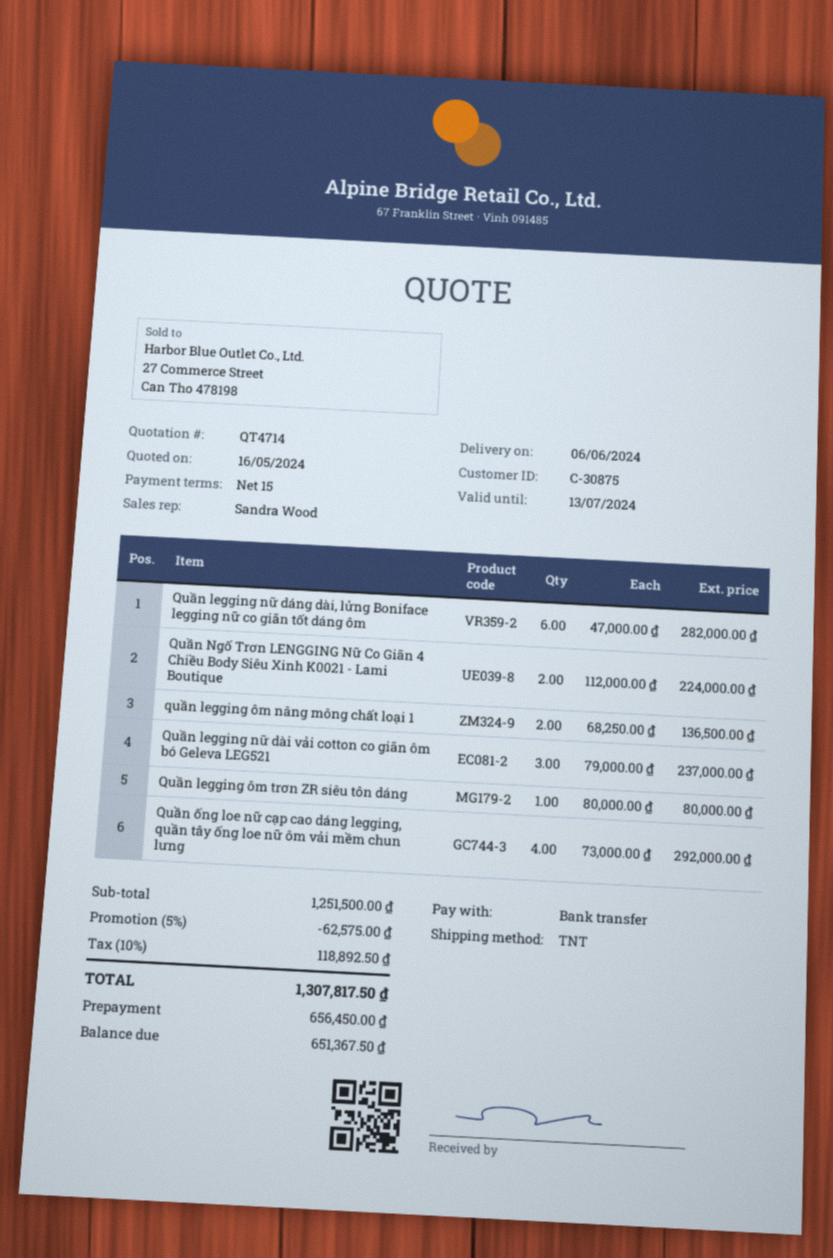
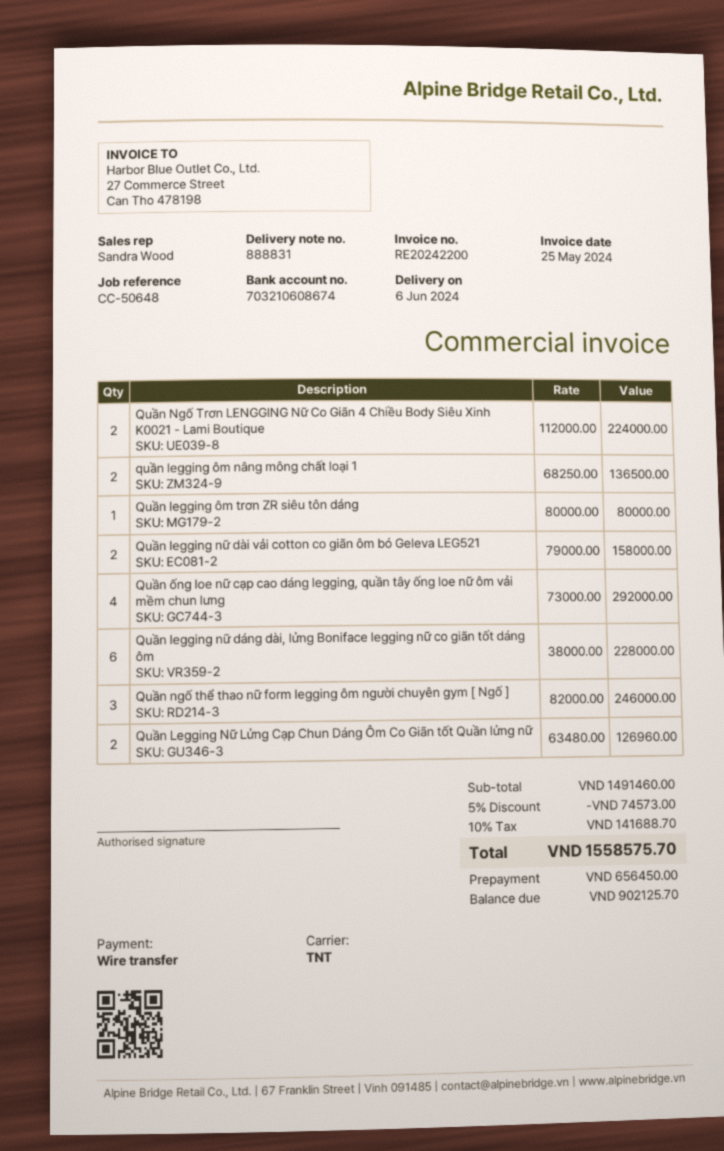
Quần legging nữ dáng dài, lửng Boniface legging nữ co giãn tốt dáng ôm: 6 x 47000.00 = 282000.00 -> 6 x 38000.00 = 228000.00
Quần legging nữ dài vải cotton co giãn ôm bó Geleva LEG521: 3 x 79000.00 = 237000.00 -> 2 x 79000.00 = 158000.00
Quần ngố thể thao nữ form legging ôm người chuyên gym [ Ngố ]: none -> 3 x 82000.00 = 246000.00
Quần Legging Nữ Lửng Cạp Chun Dáng Ôm Co Giãn tốt Quần lửng nữ: none -> 2 x 63480.00 = 126960.00
subtotal: 1251500.00 -> 1491460.00
discount: 5% = 62575.00 -> 5% = 74573.00
tax: 10% = 118892.50 -> 10% = 141688.70
total: 1307817.50 -> 1558575.70
balance: 651367.50 -> 902125.70

